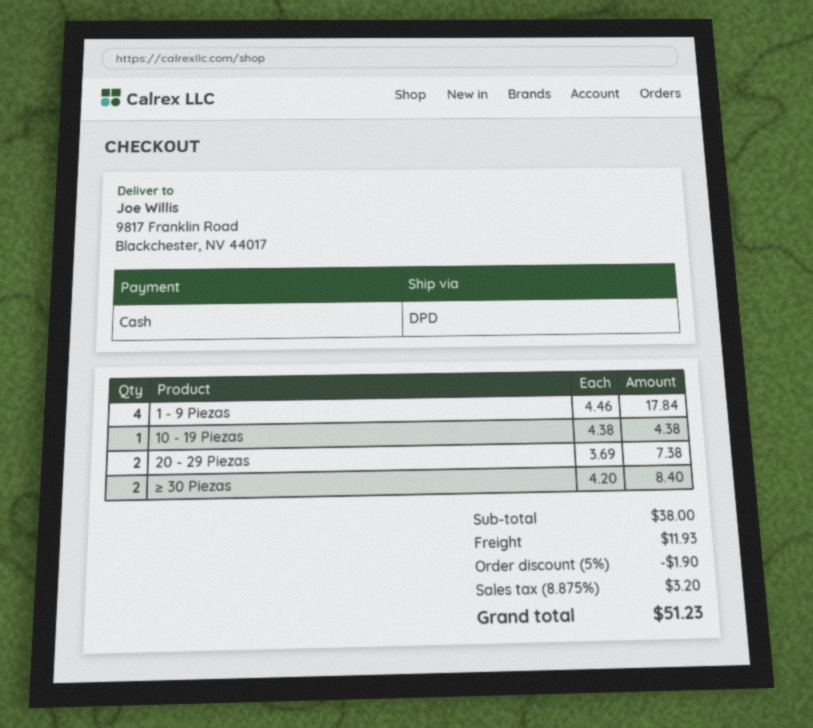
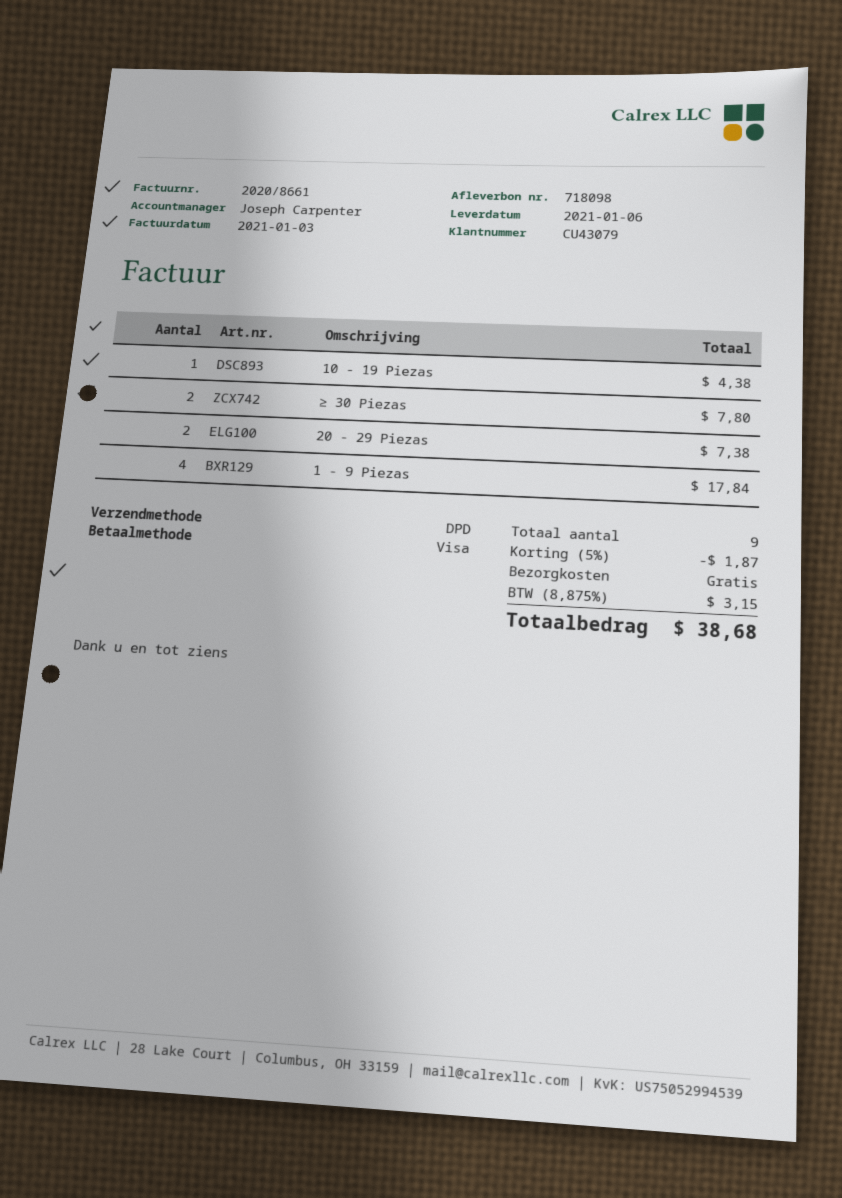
payment method: cash -> Visa
≥ 30 Piezas: 2 for 8.40 -> 2 for 7.80
discount: 5% = 1.90 -> 5% = 1.87
shipping: 11.93 -> 0.00
tax: 8.875% = 3.20 -> 8.875% = 3.15
total: 51.23 -> 38.68

